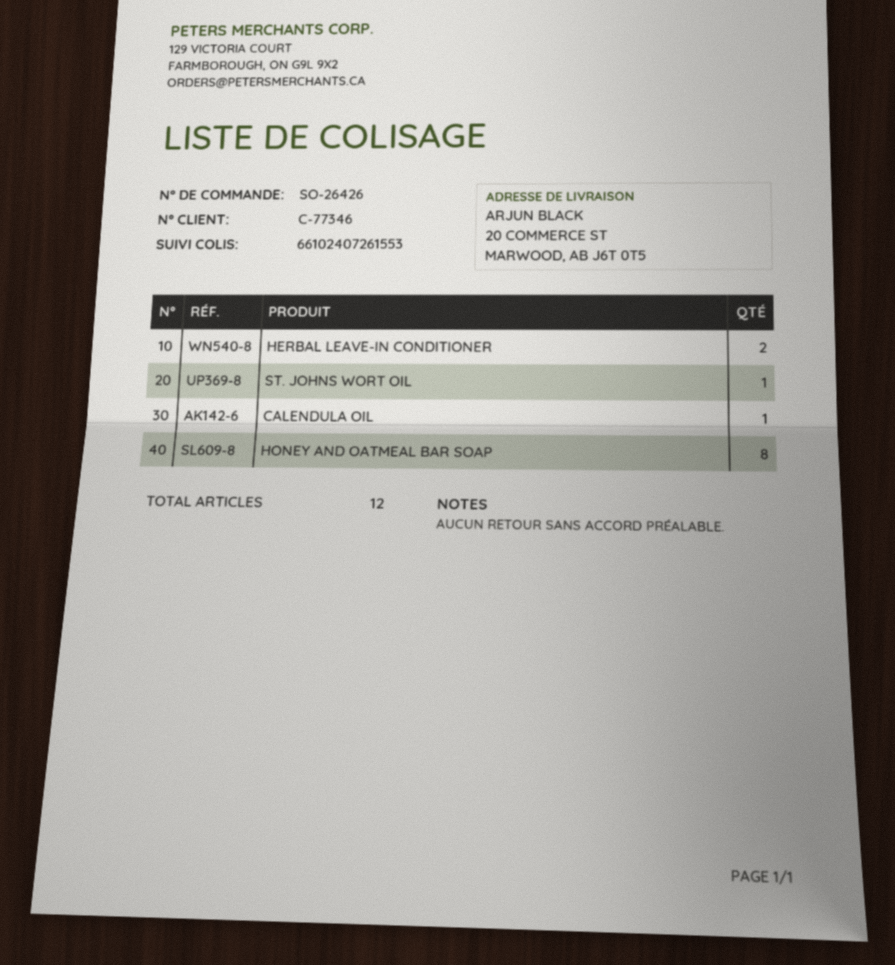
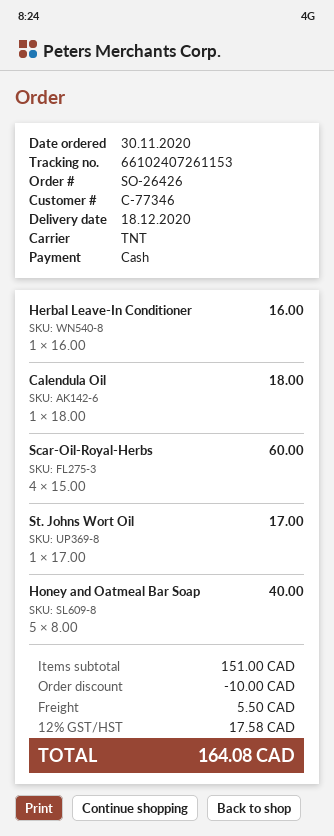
tracking number: 66102407261553 -> 66102407261153
HERBAL LEAVE-IN CONDITIONER: 2 -> 1
HONEY AND OATMEAL BAR SOAP: 8 -> 5
Scar-Oil-Royal-Herbs: none -> 4

